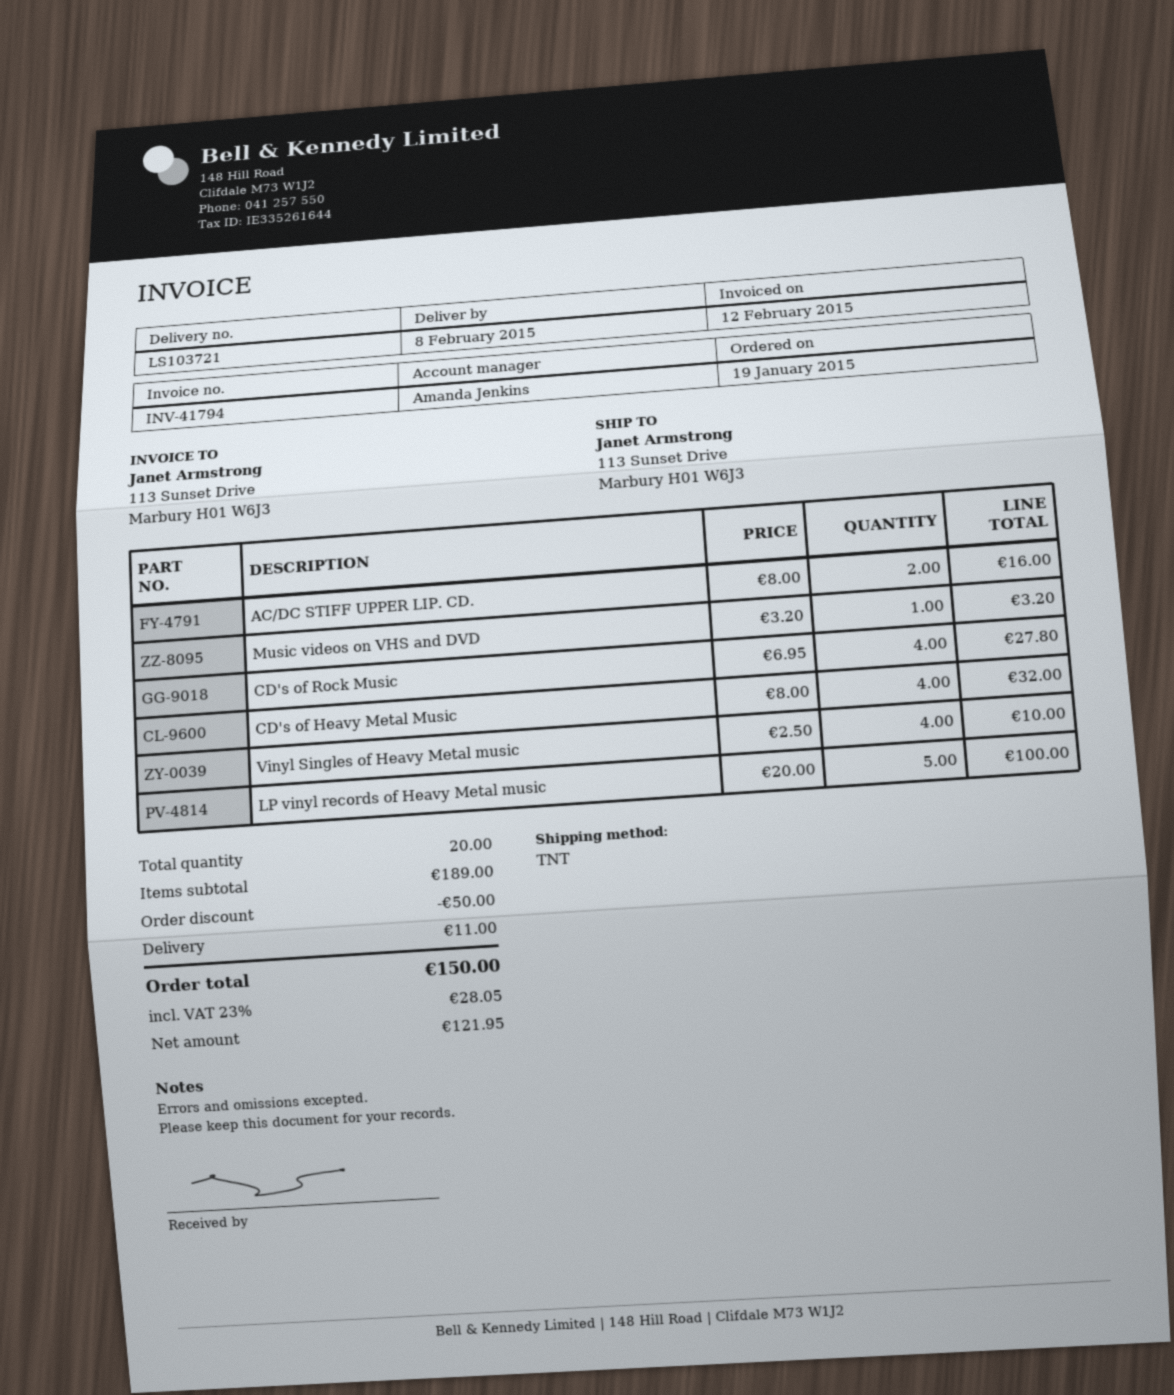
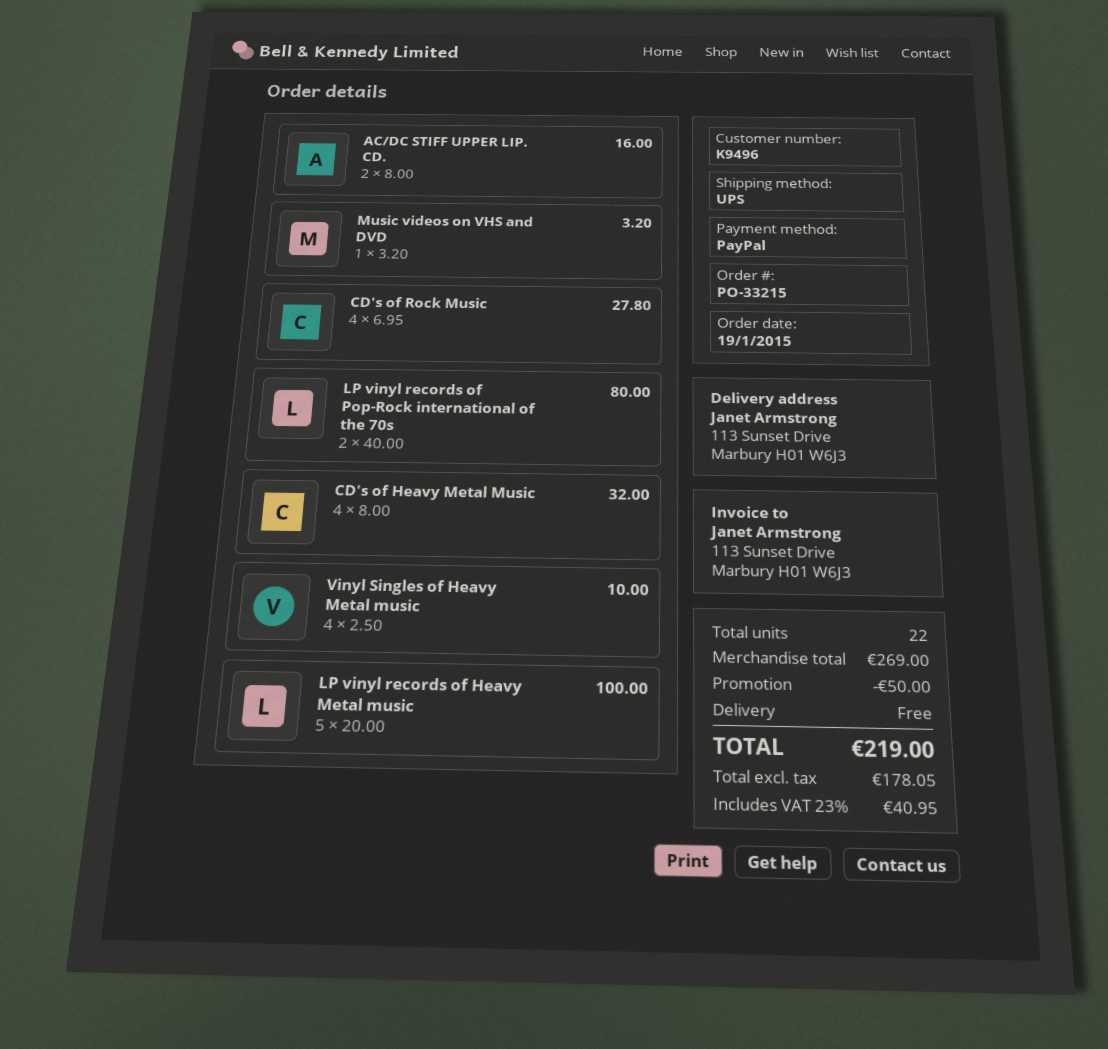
shipping method: TNT -> UPS
LP vinyl records of Pop-Rock international of the 70s: none -> 2 x 40.00 = 80.00
total quantity: 20 -> 22
subtotal: 189.00 -> 269.00
shipping: 11.00 -> 0.00
net: 121.95 -> 178.05
tax: 23% = 28.05 -> 23% = 40.95
total: 150.00 -> 219.00

